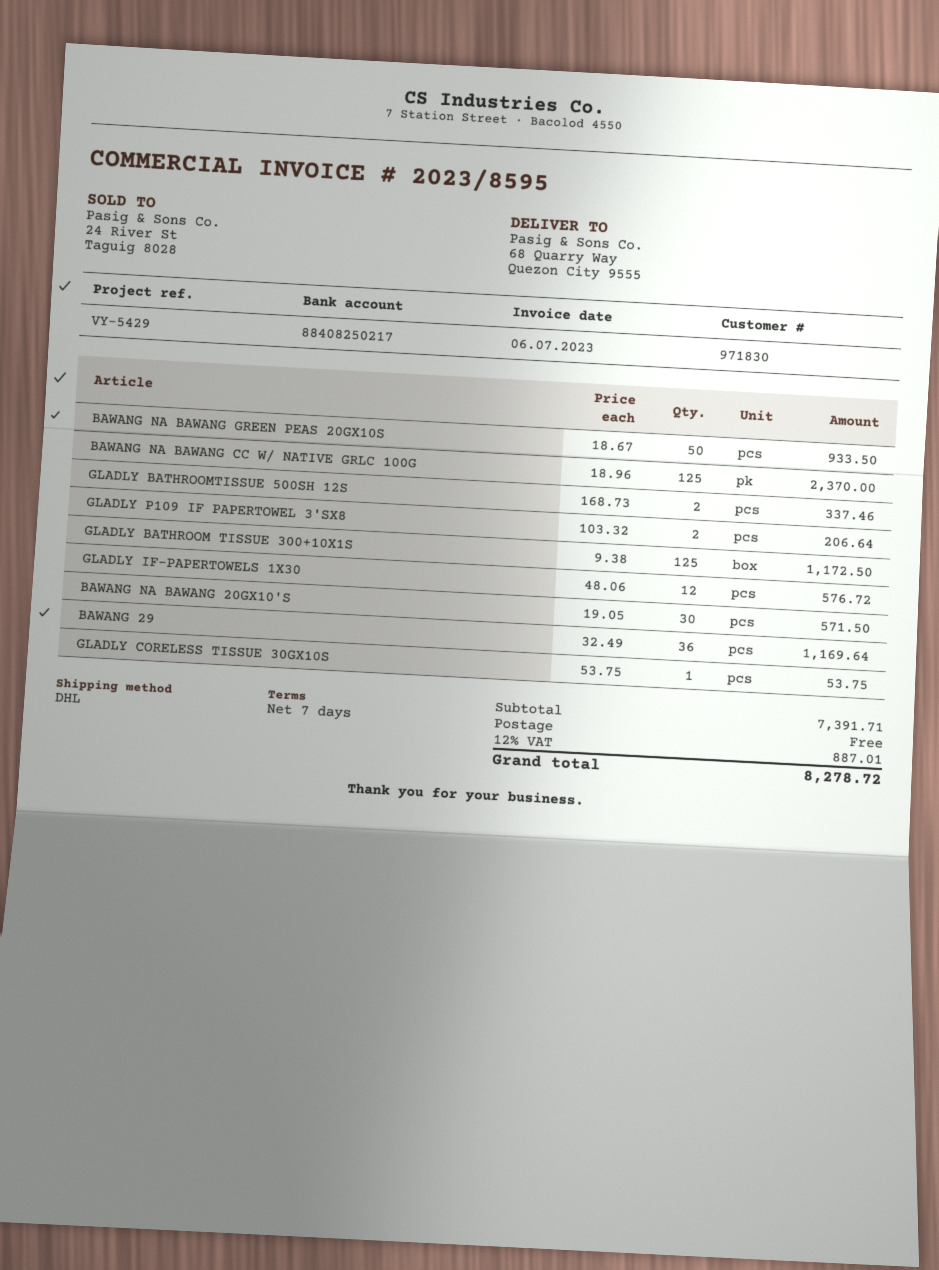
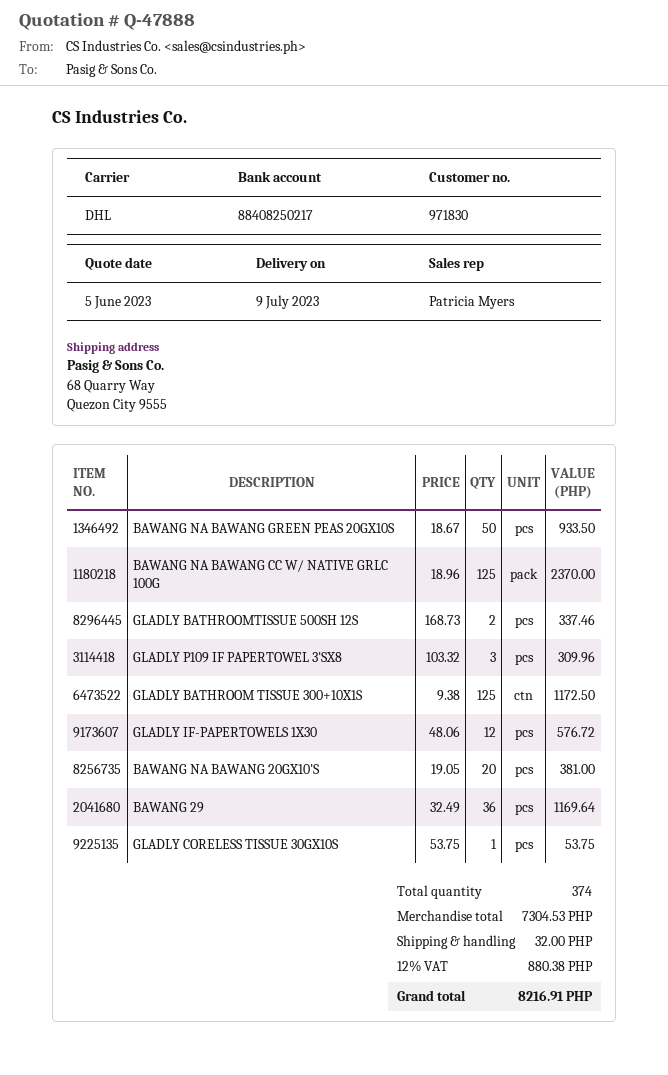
GLADLY P109 IF PAPERTOWEL 3'SX8: 2 x 103.32 = 206.64 -> 3 x 103.32 = 309.96
BAWANG NA BAWANG 20GX10'S: 30 x 19.05 = 571.50 -> 20 x 19.05 = 381.00
subtotal: 7391.71 -> 7304.53
shipping: 0.00 -> 32.00
tax: 12% = 887.01 -> 12% = 880.38
total: 8278.72 -> 8216.91

